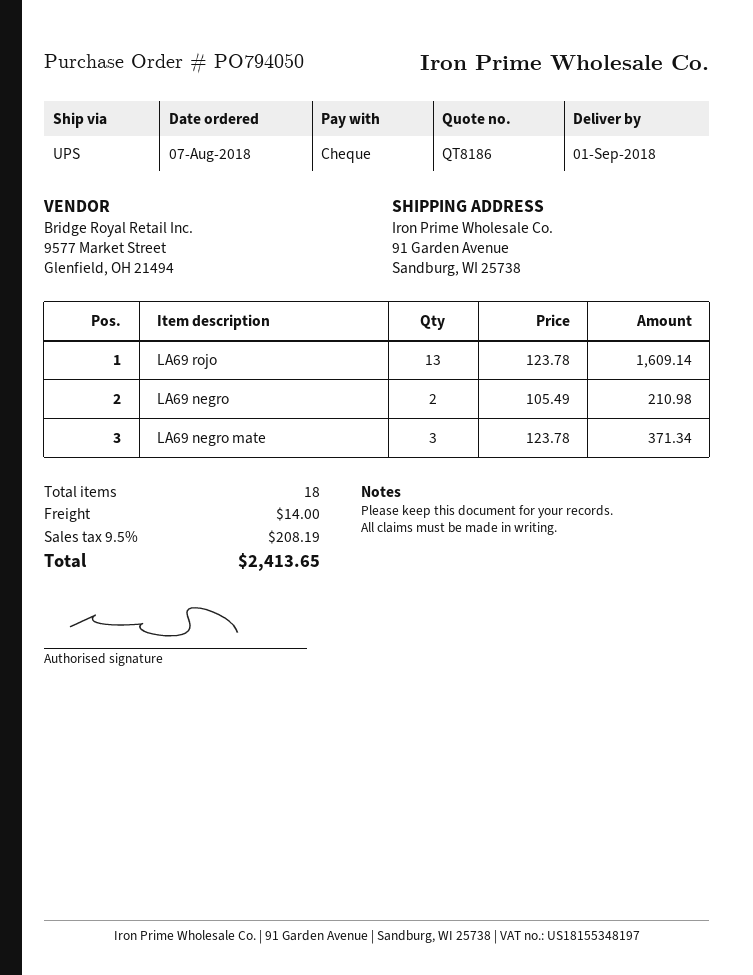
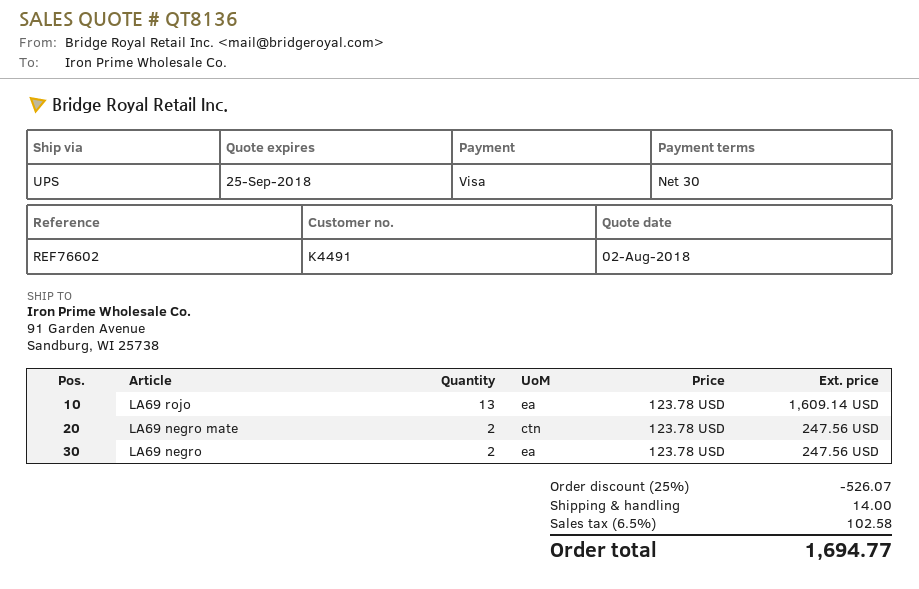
quote number: QT8186 -> QT8136
payment method: cheque -> Visa
LA69 negro: 2 x 105.49 = 210.98 -> 2 x 123.78 = 247.56
LA69 negro mate: 3 x 123.78 = 371.34 -> 2 x 123.78 = 247.56
discount: none -> 25% = 526.07
tax: 9.5% = 208.19 -> 6.5% = 102.58
total: 2413.65 -> 1694.77

